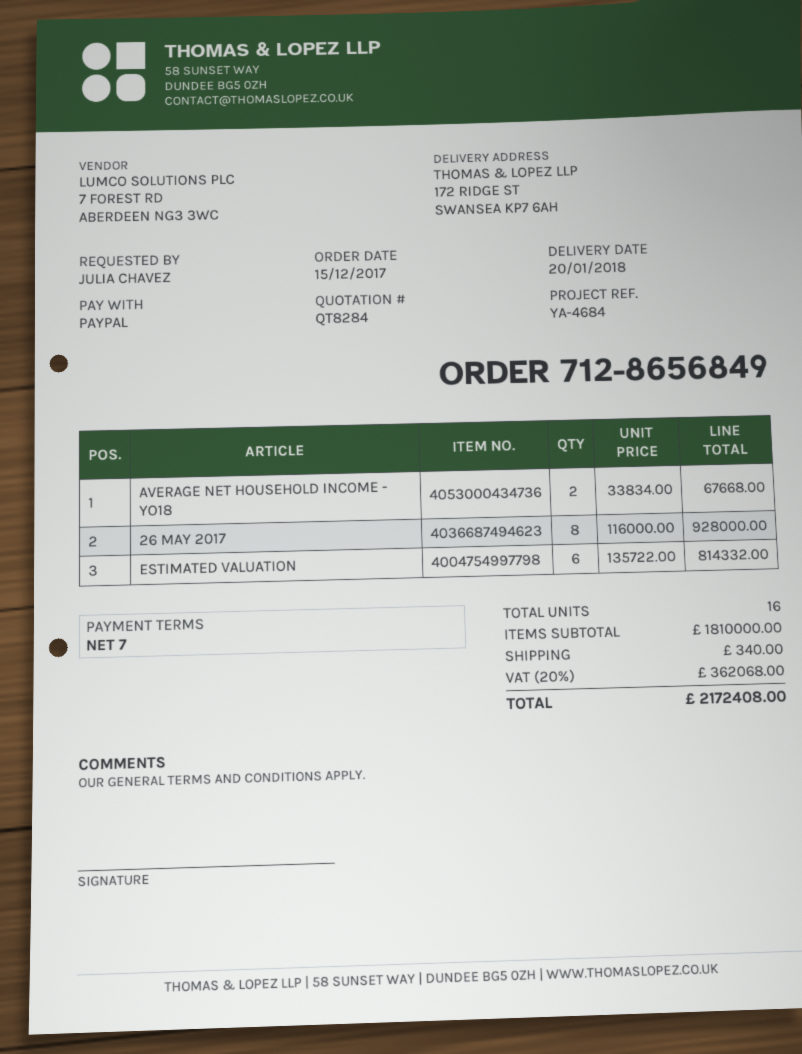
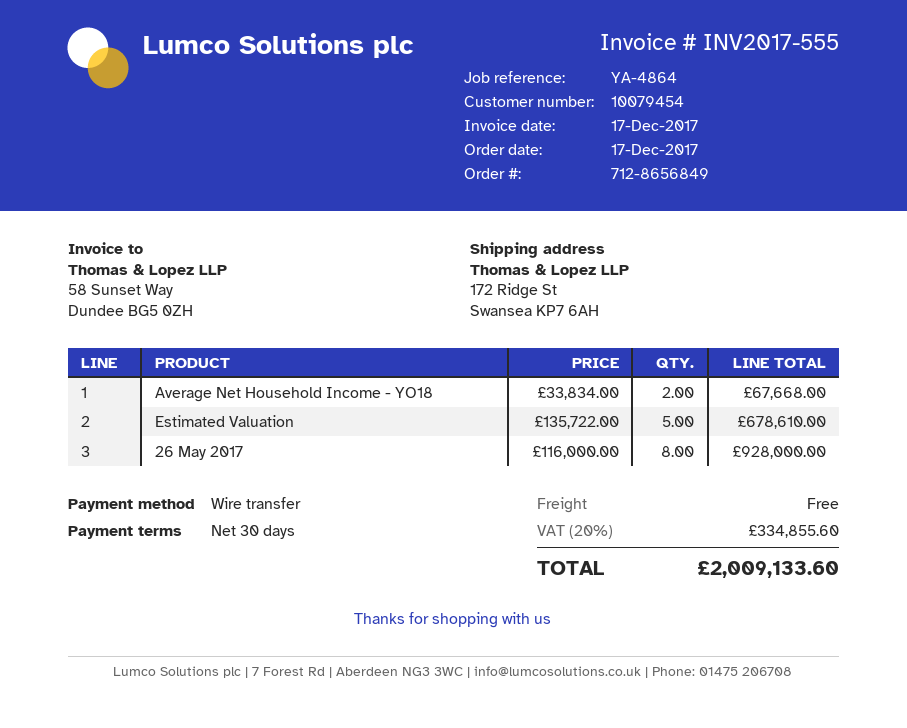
order date: 2017-12-15 -> 2017-12-17
payment terms: 7 days -> 30 days
reference: YA-4684 -> YA-4864
payment method: PayPal -> bank transfer
ESTIMATED VALUATION: 6 x 135722.00 = 814332.00 -> 5 x 135722.00 = 678610.00
shipping: 340.00 -> 0.00
tax: 20% = 362068.00 -> 20% = 334855.60
total: 2172408.00 -> 2009133.60

